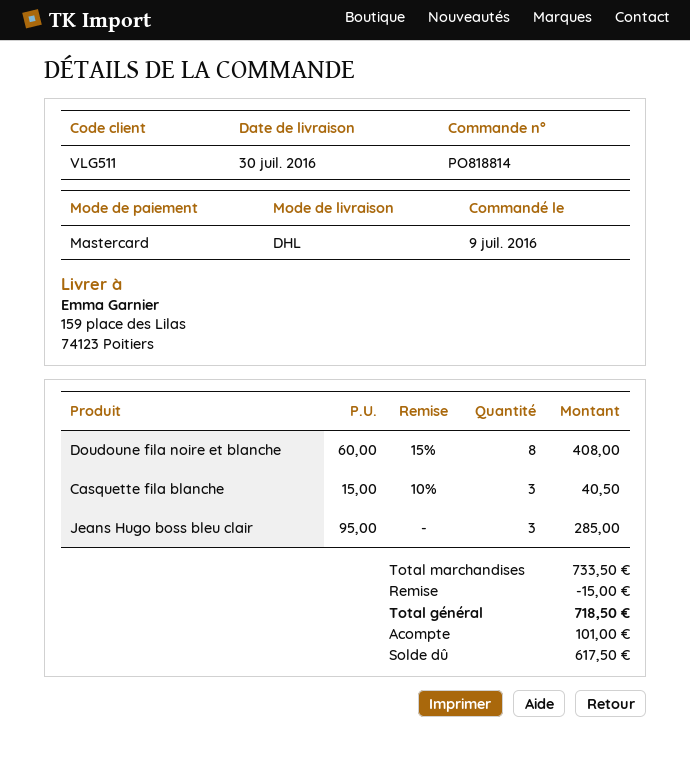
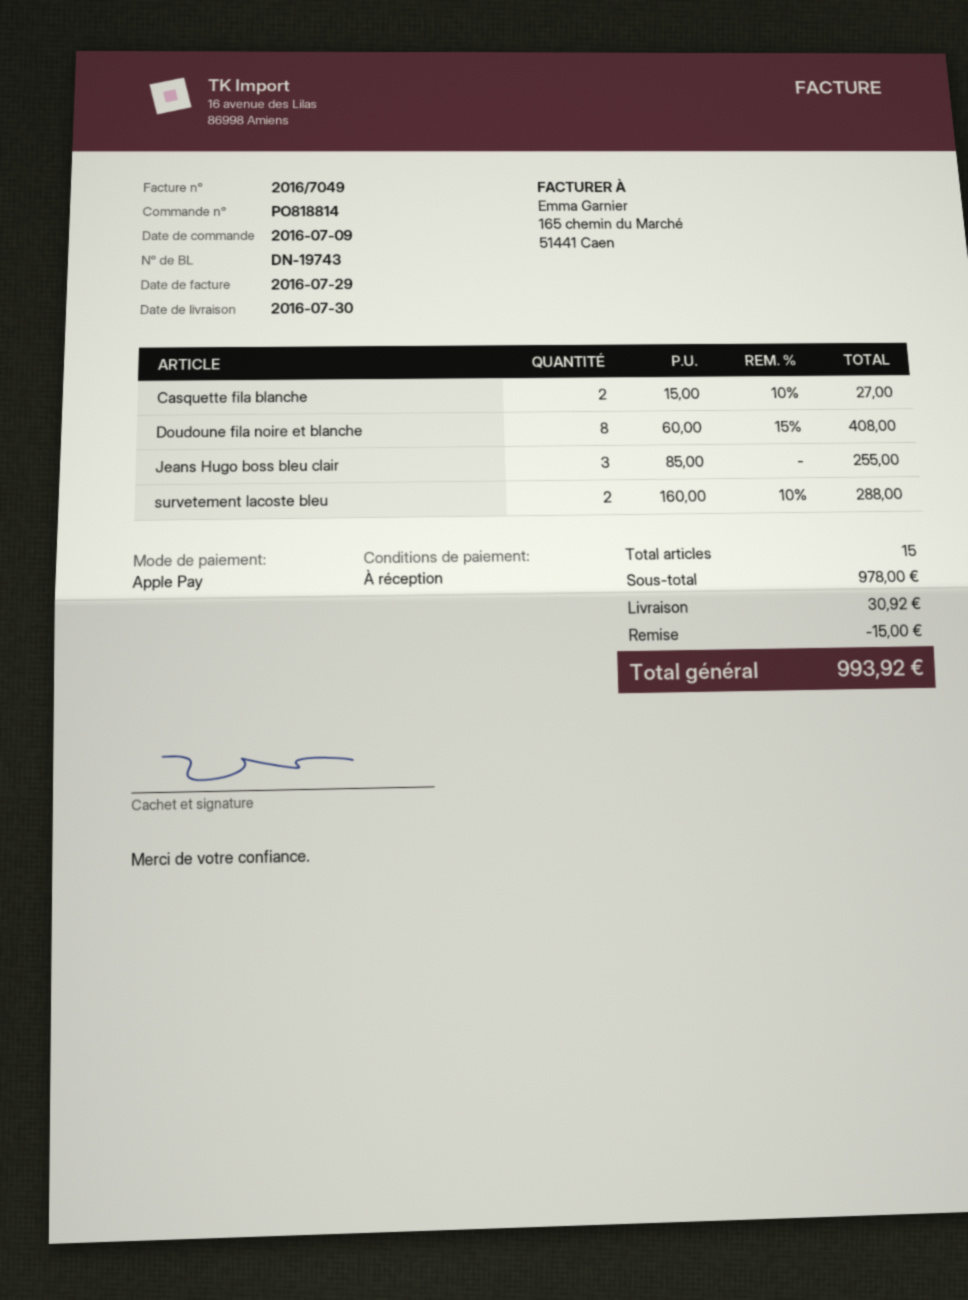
payment method: Mastercard -> Apple Pay
Casquette fila blanche: 3 x 15.00 - 10% = 40.50 -> 2 x 15.00 - 10% = 27.00
Jeans Hugo boss bleu clair: 3 x 95.00 = 285.00 -> 3 x 85.00 = 255.00
survetement lacoste bleu: none -> 2 x 160.00 - 10% = 288.00
subtotal: 733.50 -> 978.00
shipping: none -> 30.92
total: 718.50 -> 993.92

